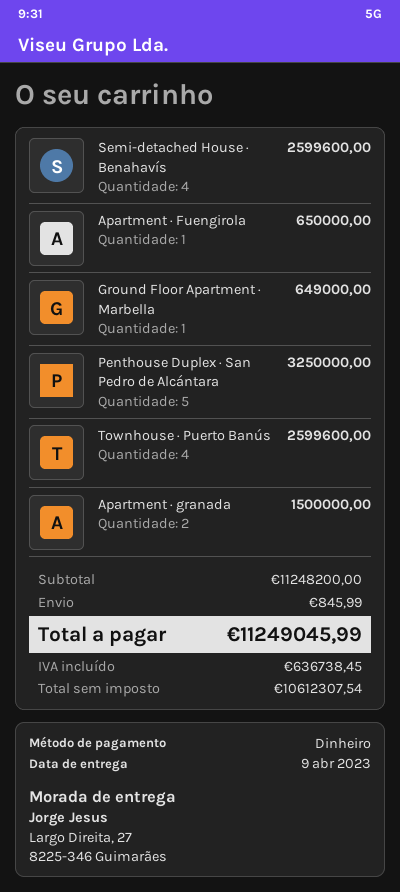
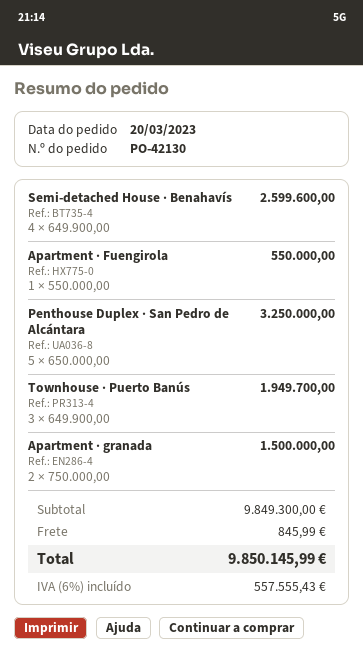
Apartment · Fuengirola: 1 for 650000.00 -> 1 for 550000.00
Ground Floor Apartment · Marbella: 1 for 649000.00 -> none
Townhouse · Puerto Banús: 4 for 2599600.00 -> 3 for 1949700.00
subtotal: 11248200.00 -> 9849300.00
tax: 636738.45 -> 557555.43
total: 11249045.99 -> 9850145.99

